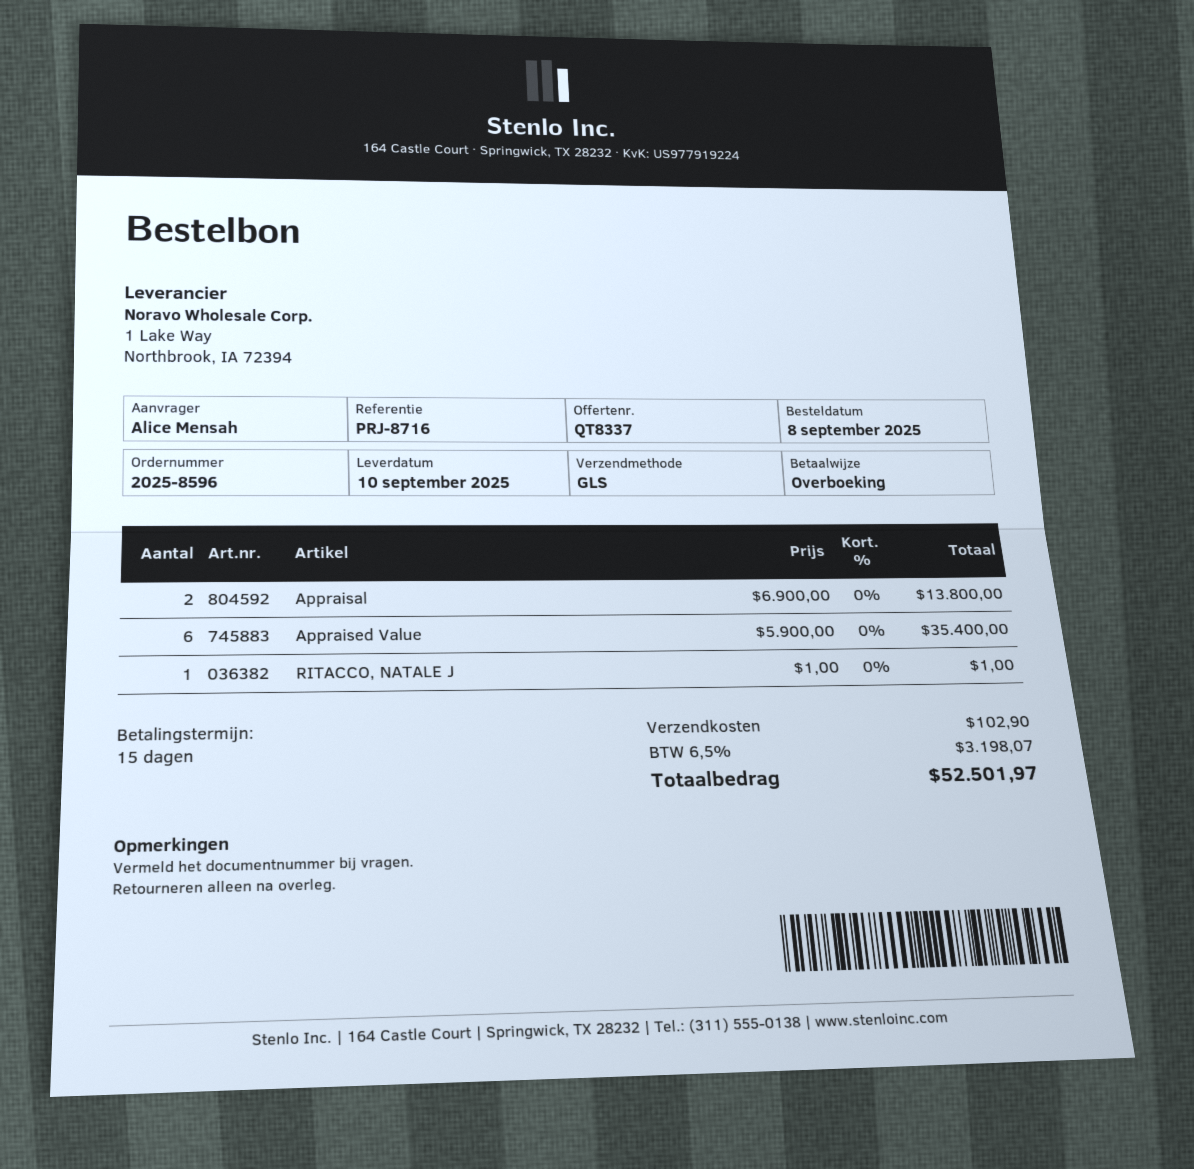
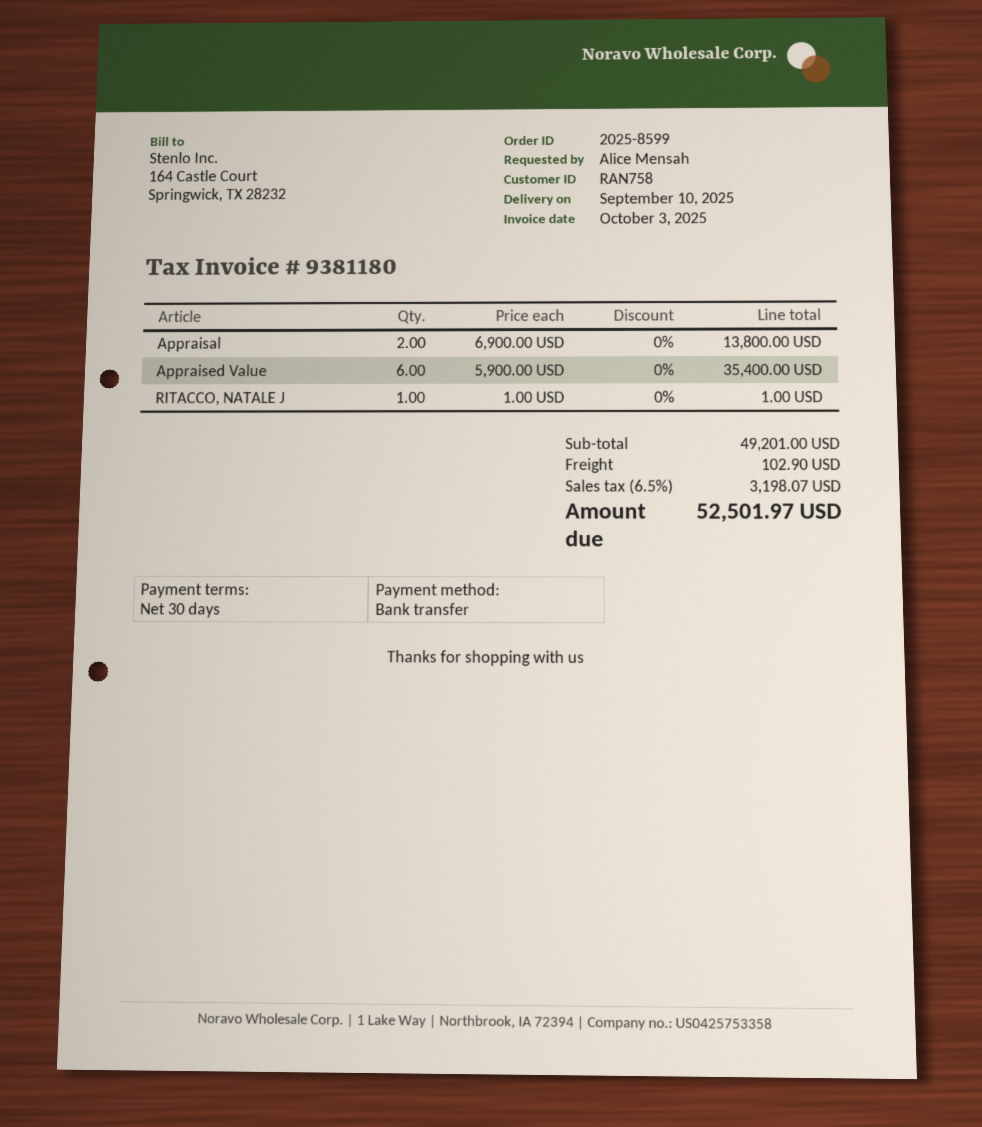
order number: 2025-8596 -> 2025-8599
payment terms: 15 days -> 30 days

